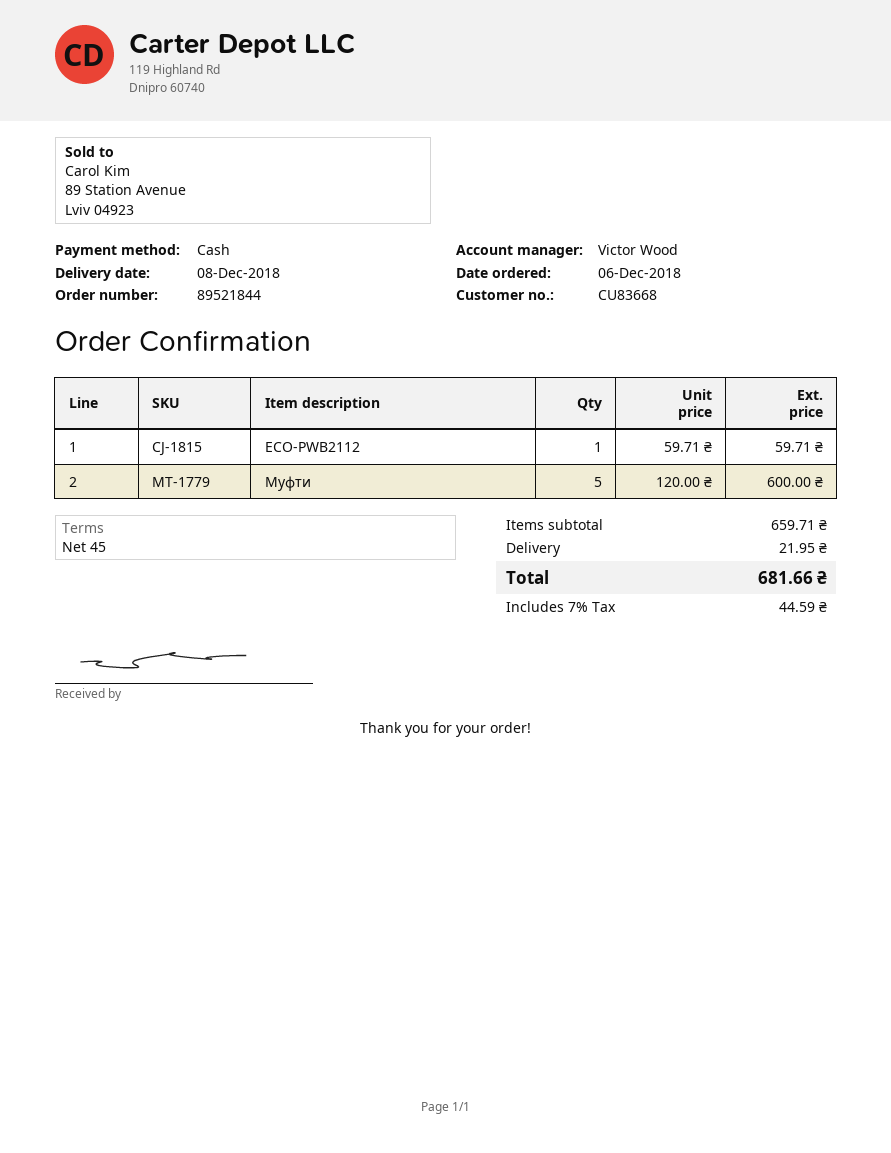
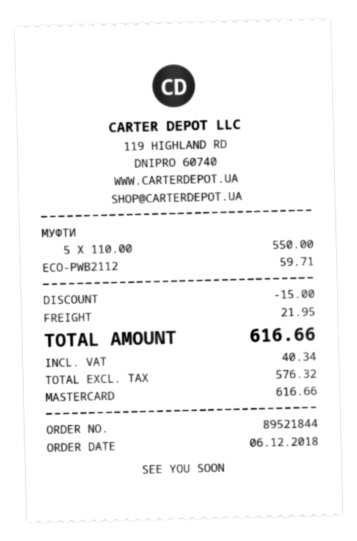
payment method: cash -> Mastercard
Муфти: 5 x 120.00 = 600.00 -> 5 x 110.00 = 550.00
discount: none -> 15.00
tax: 44.59 -> 40.34
total: 681.66 -> 616.66

